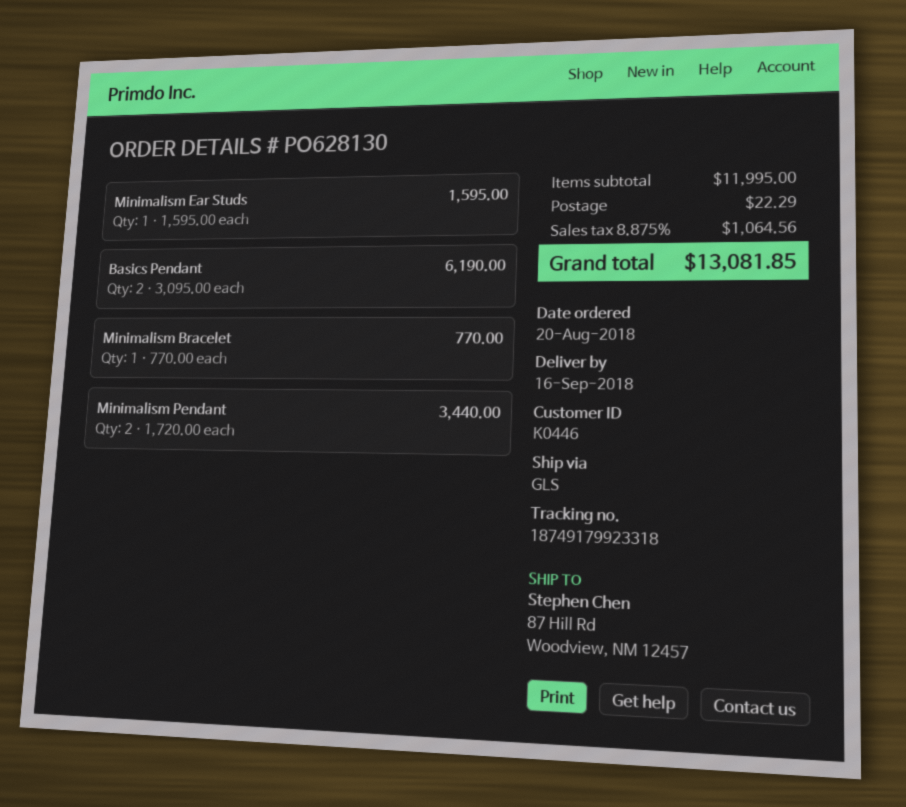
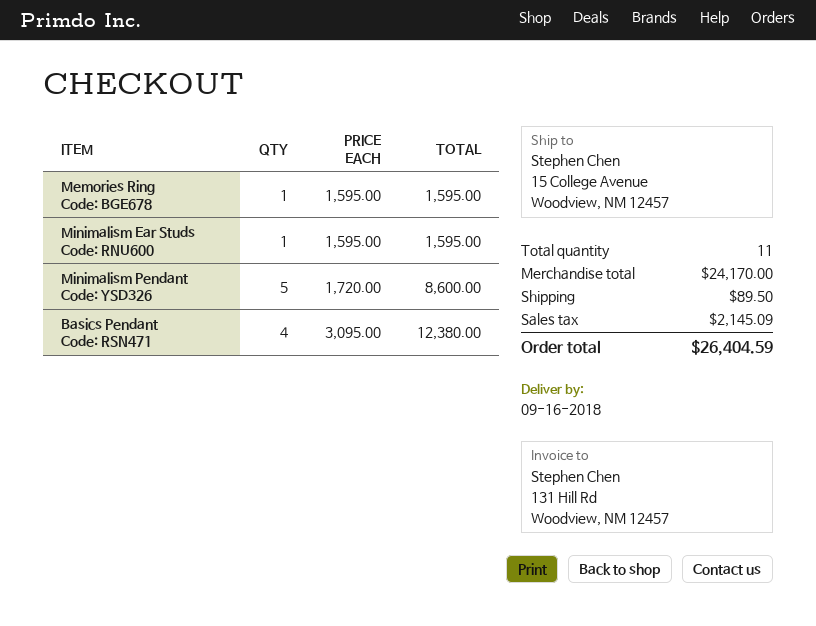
ship to: 87 Hill Rd, Woodview, NM 12457 -> 15 College Avenue, Woodview, NM 12457
Basics Pendant: 2 x 3095.00 = 6190.00 -> 4 x 3095.00 = 12380.00
Minimalism Bracelet: 1 x 770.00 = 770.00 -> none
Minimalism Pendant: 2 x 1720.00 = 3440.00 -> 5 x 1720.00 = 8600.00
Memories Ring: none -> 1 x 1595.00 = 1595.00
subtotal: 11995.00 -> 24170.00
shipping: 22.29 -> 89.50
tax: 1064.56 -> 2145.09
total: 13081.85 -> 26404.59

